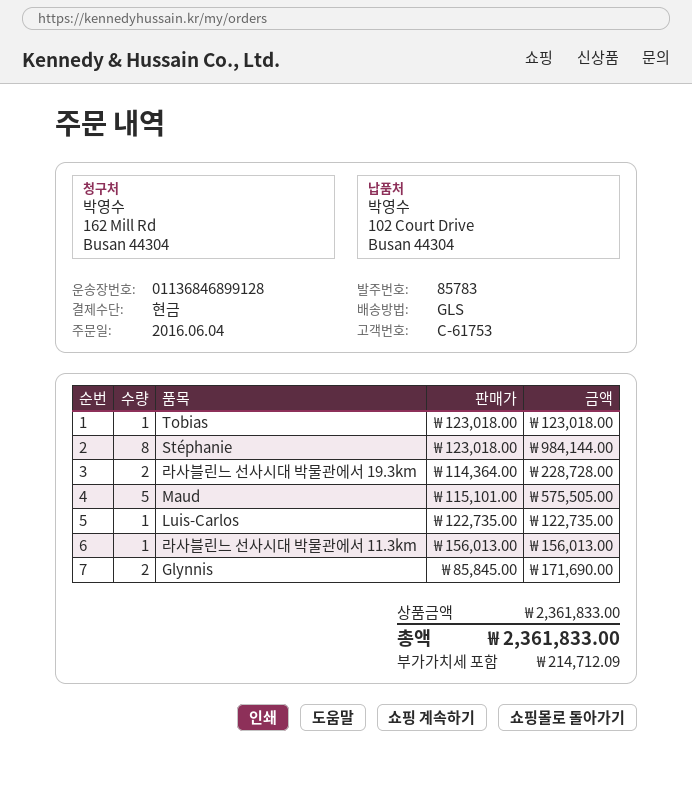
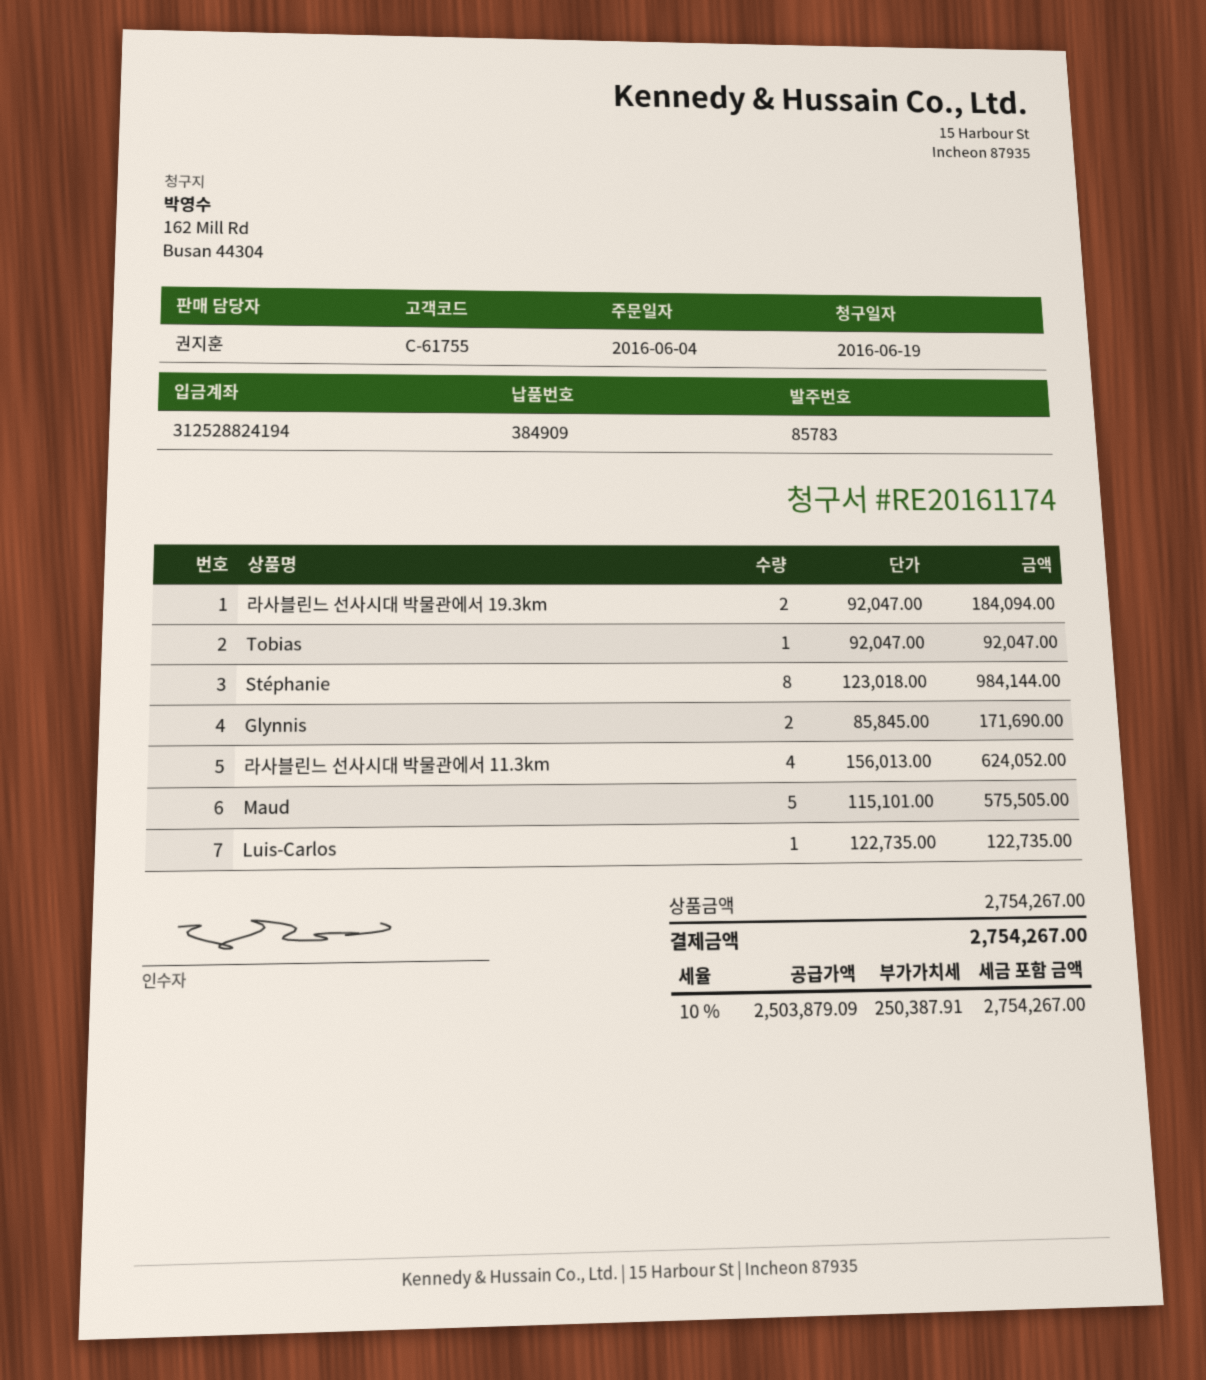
customer number: C-61753 -> C-61755
Tobias: 1 x 123018.00 = 123018.00 -> 1 x 92047.00 = 92047.00
라사블린느 선사시대 박물관에서 19.3km: 2 x 114364.00 = 228728.00 -> 2 x 92047.00 = 184094.00
라사블린느 선사시대 박물관에서 11.3km: 1 x 156013.00 = 156013.00 -> 4 x 156013.00 = 624052.00
subtotal: 2361833.00 -> 2754267.00
tax: 214712.09 -> 250387.91
total: 2361833.00 -> 2754267.00

